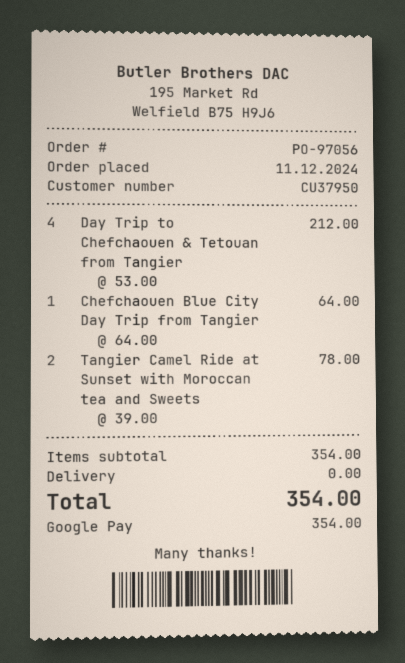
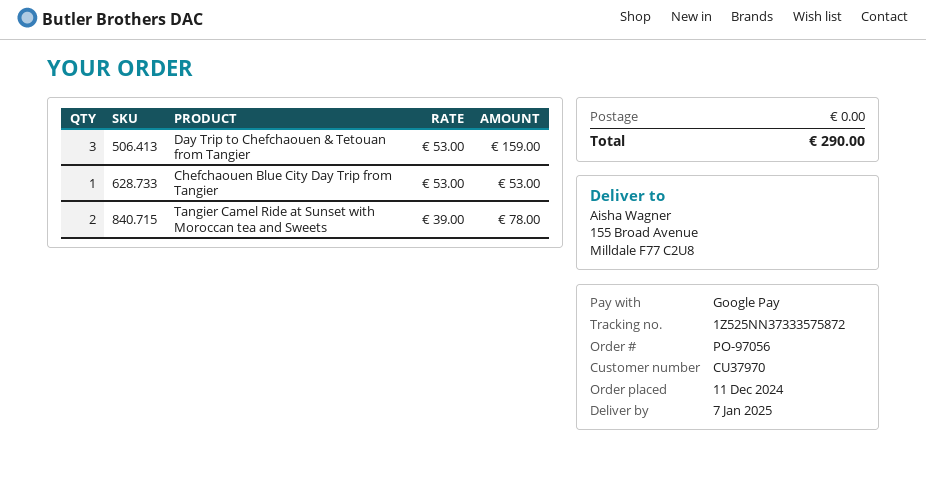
customer number: CU37950 -> CU37970
Day Trip to Chefchaouen & Tetouan from Tangier: 4 x 53.00 = 212.00 -> 3 x 53.00 = 159.00
Chefchaouen Blue City Day Trip from Tangier: 1 x 64.00 = 64.00 -> 1 x 53.00 = 53.00
total: 354.00 -> 290.00

